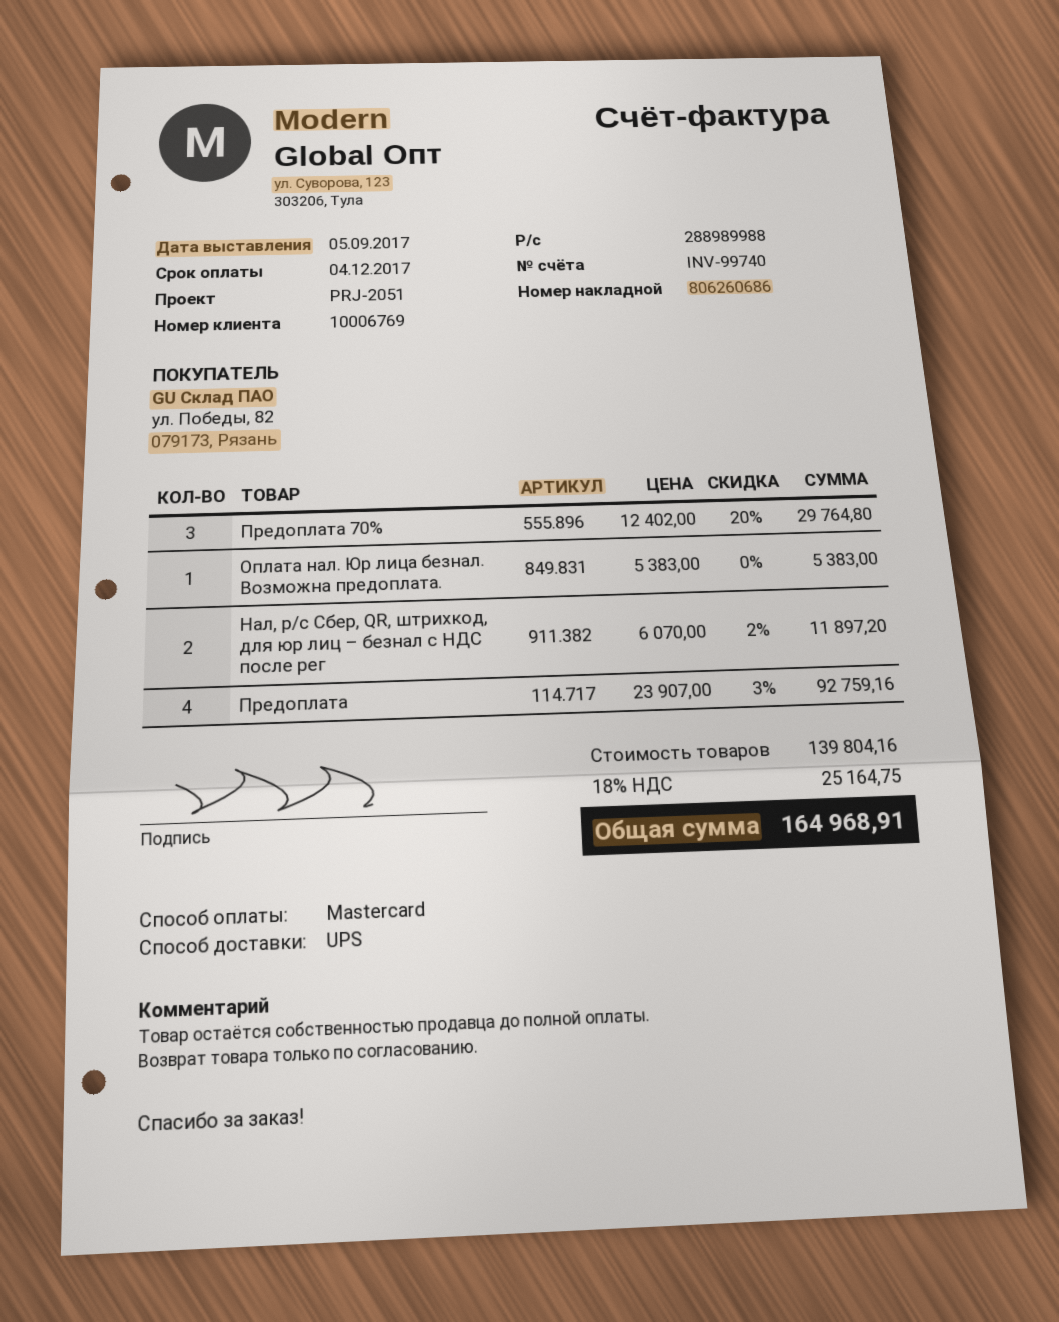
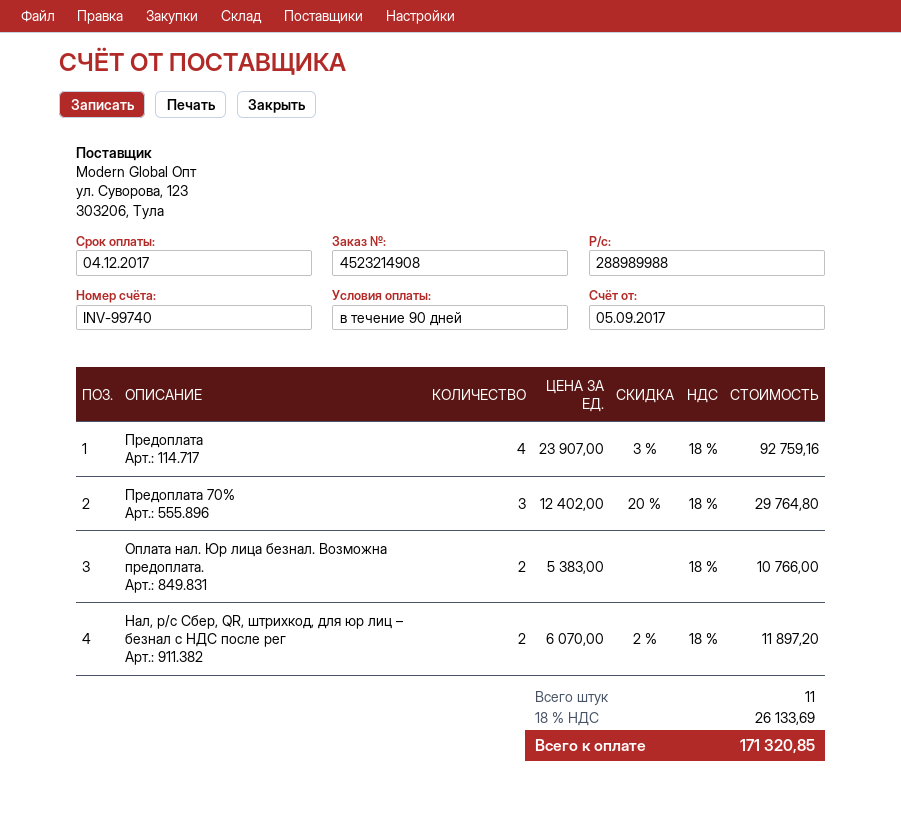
Оплата нал. Юр лица безнал. Возможна предоплата.: 1 x 5383.00 = 5383.00 -> 2 x 5383.00 = 10766.00
tax: 18% = 25164.75 -> 18% = 26133.69
total: 164968.91 -> 171320.85

